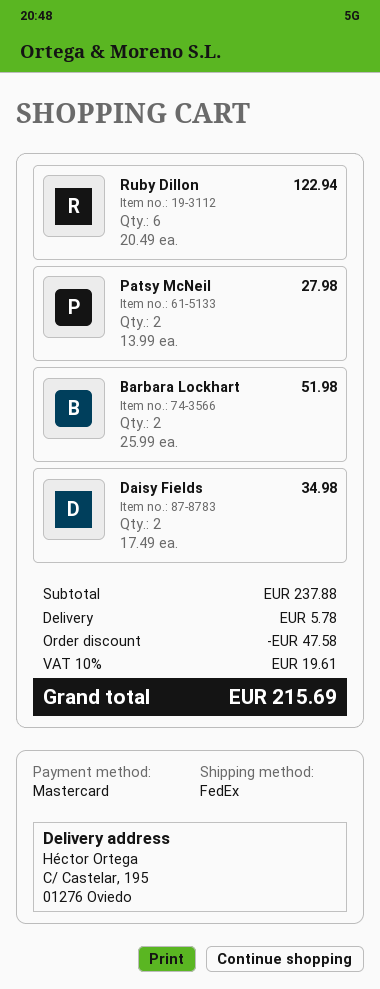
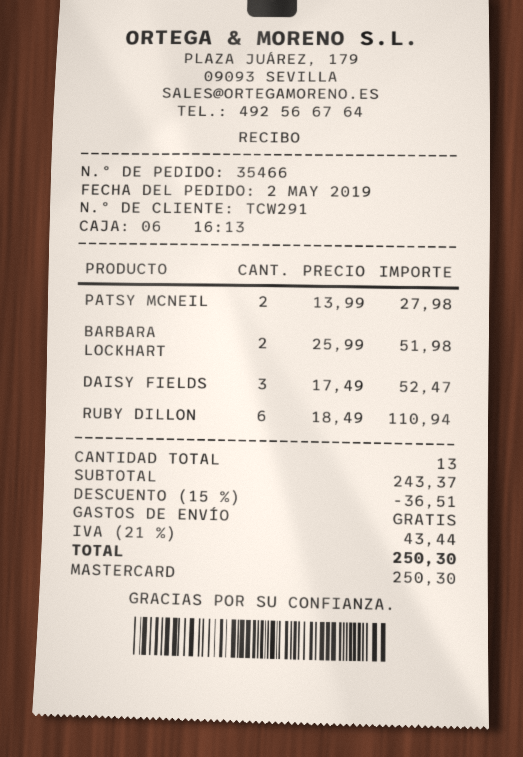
Ruby Dillon: 6 x 20.49 = 122.94 -> 6 x 18.49 = 110.94
Daisy Fields: 2 x 17.49 = 34.98 -> 3 x 17.49 = 52.47
subtotal: 237.88 -> 243.37
discount: 47.58 -> 36.51
shipping: 5.78 -> 0.00
tax: 10% = 19.61 -> 21% = 43.44
total: 215.69 -> 250.30

